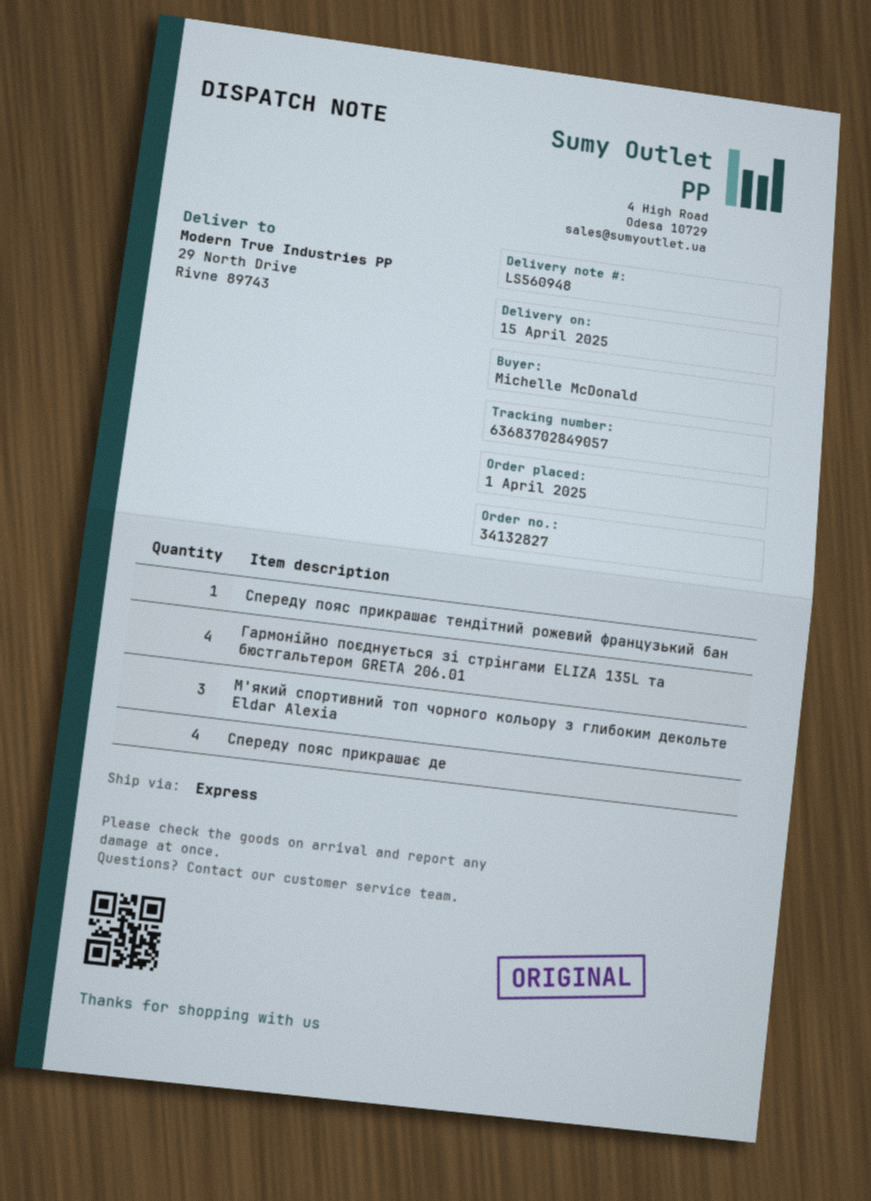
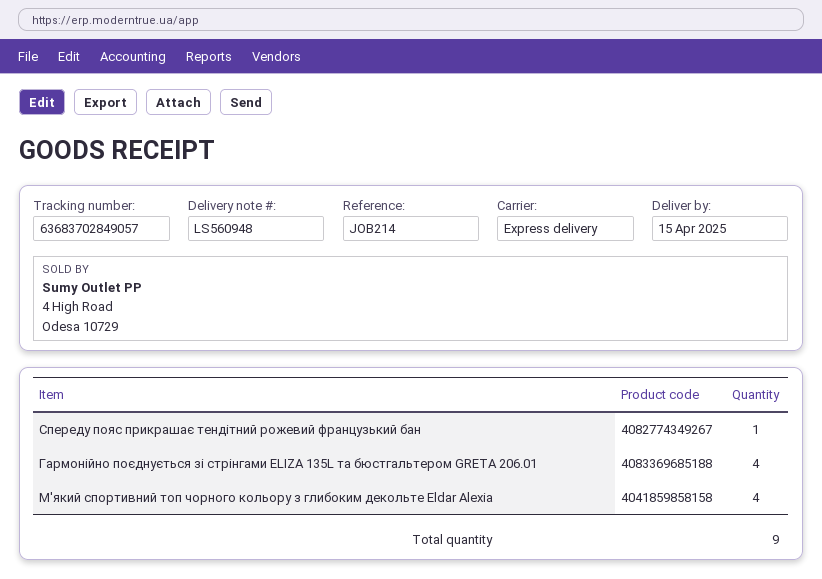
М'який спортивний топ чорного кольору з глибоким декольте Eldar Alexia: 3 -> 4
Спереду пояс прикрашає де: 4 -> none

